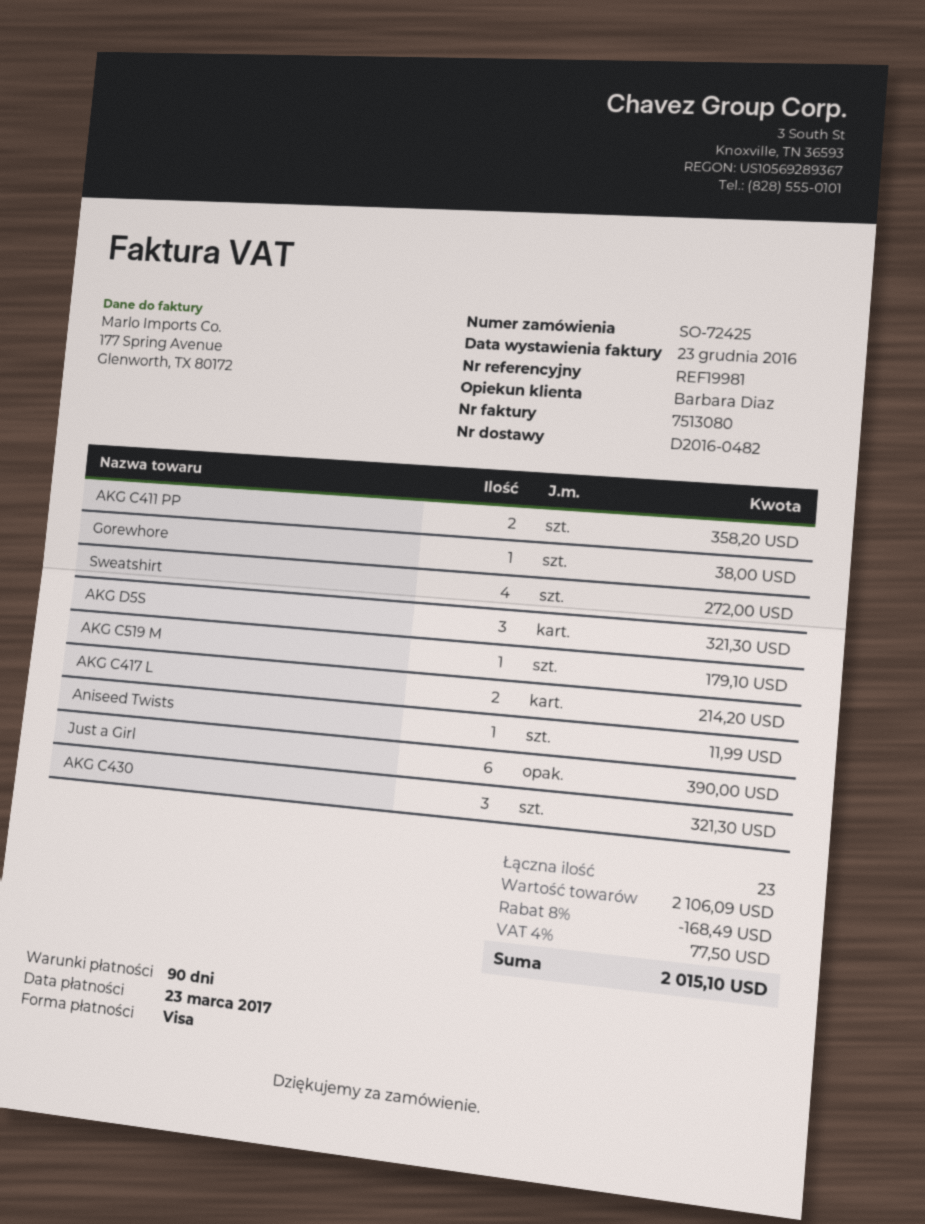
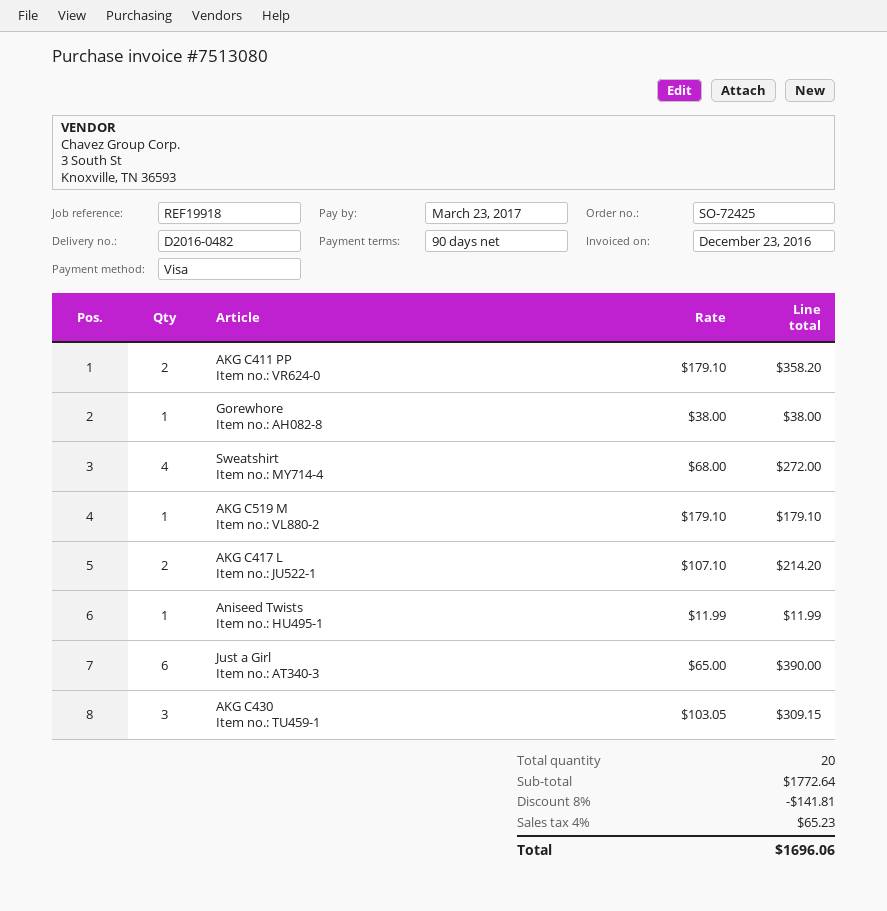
reference: REF19981 -> REF19918
AKG D5S: 3 for 321.30 -> none
AKG C430: 3 for 321.30 -> 3 for 309.15
total quantity: 23 -> 20
subtotal: 2106.09 -> 1772.64
discount: 8% = 168.49 -> 8% = 141.81
tax: 4% = 77.50 -> 4% = 65.23
total: 2015.10 -> 1696.06

